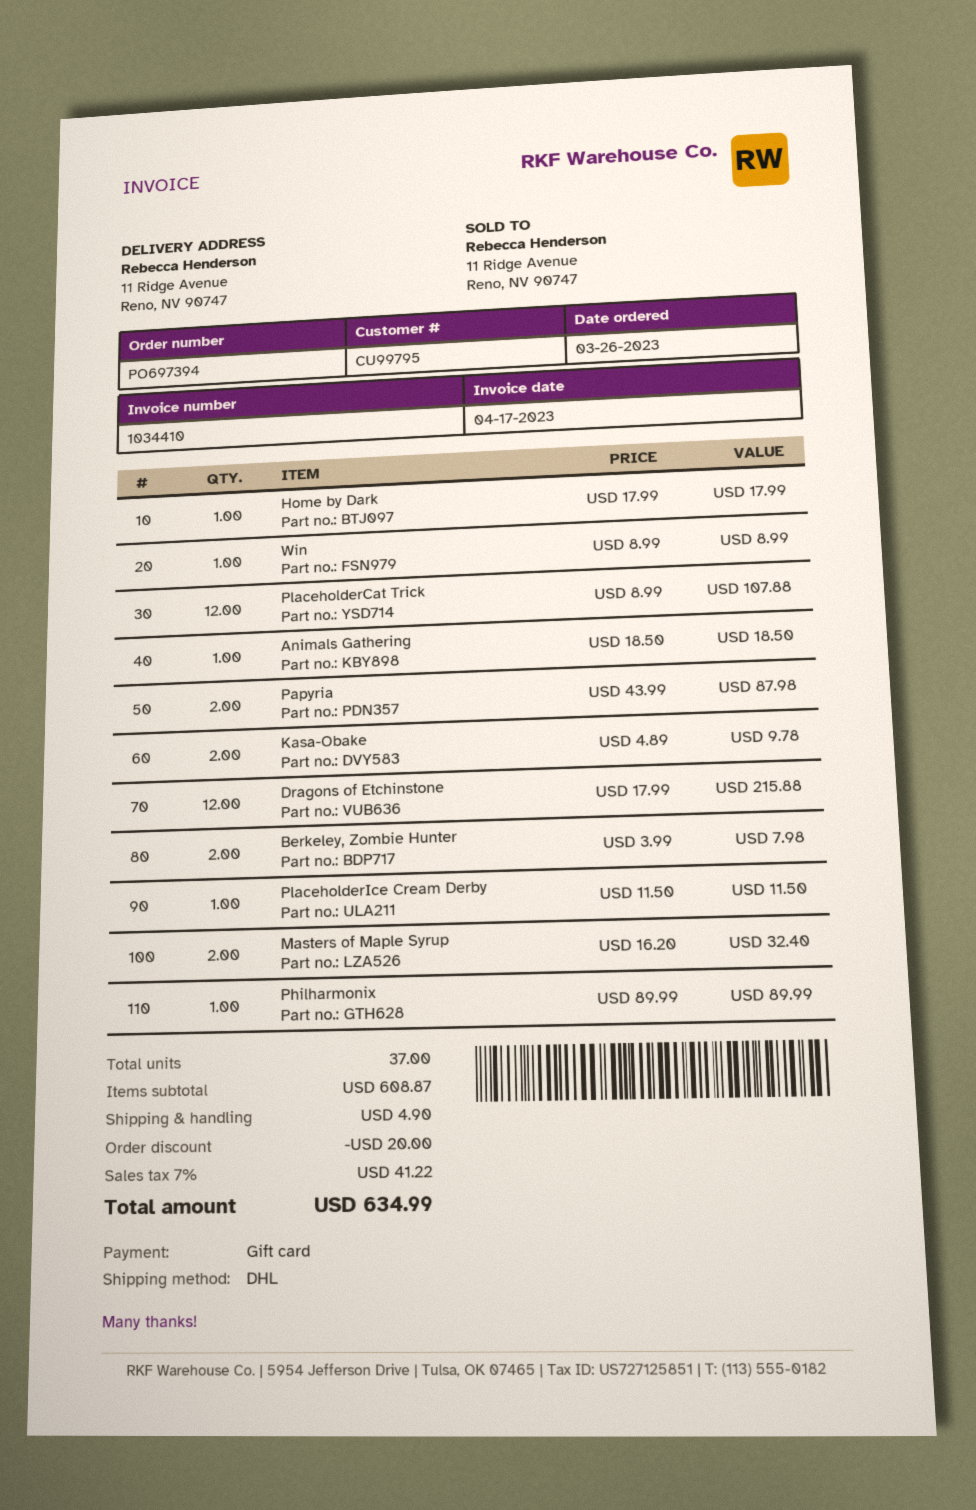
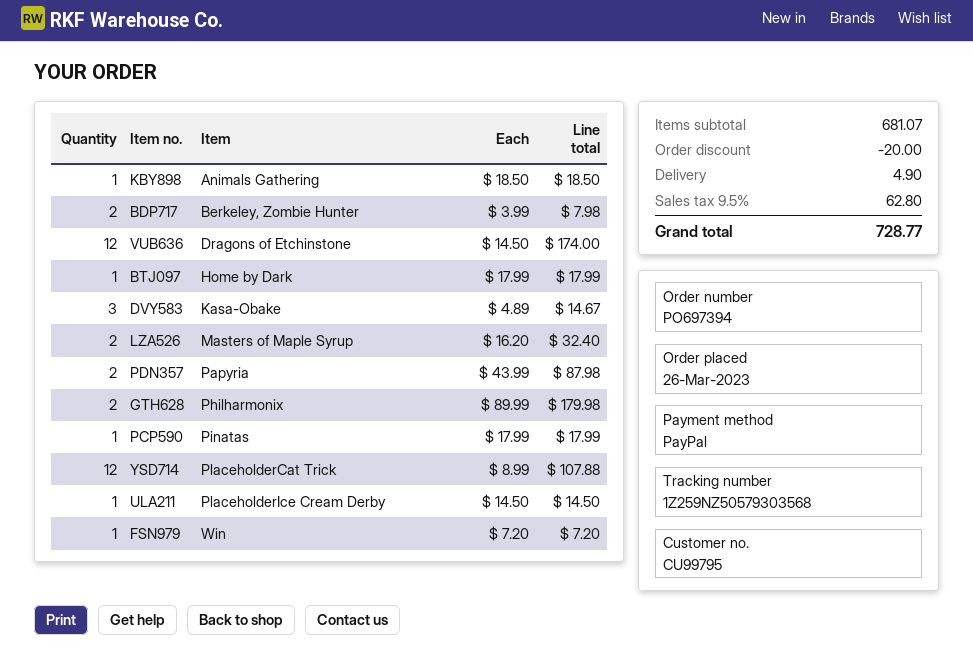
payment method: gift card -> PayPal
Win: 1 x 8.99 = 8.99 -> 1 x 7.20 = 7.20
Kasa-Obake: 2 x 4.89 = 9.78 -> 3 x 4.89 = 14.67
Dragons of Etchinstone: 12 x 17.99 = 215.88 -> 12 x 14.50 = 174.00
PlaceholderIce Cream Derby: 1 x 11.50 = 11.50 -> 1 x 14.50 = 14.50
Philharmonix: 1 x 89.99 = 89.99 -> 2 x 89.99 = 179.98
Pinatas: none -> 1 x 17.99 = 17.99
subtotal: 608.87 -> 681.07
tax: 7% = 41.22 -> 9.5% = 62.80
total: 634.99 -> 728.77

